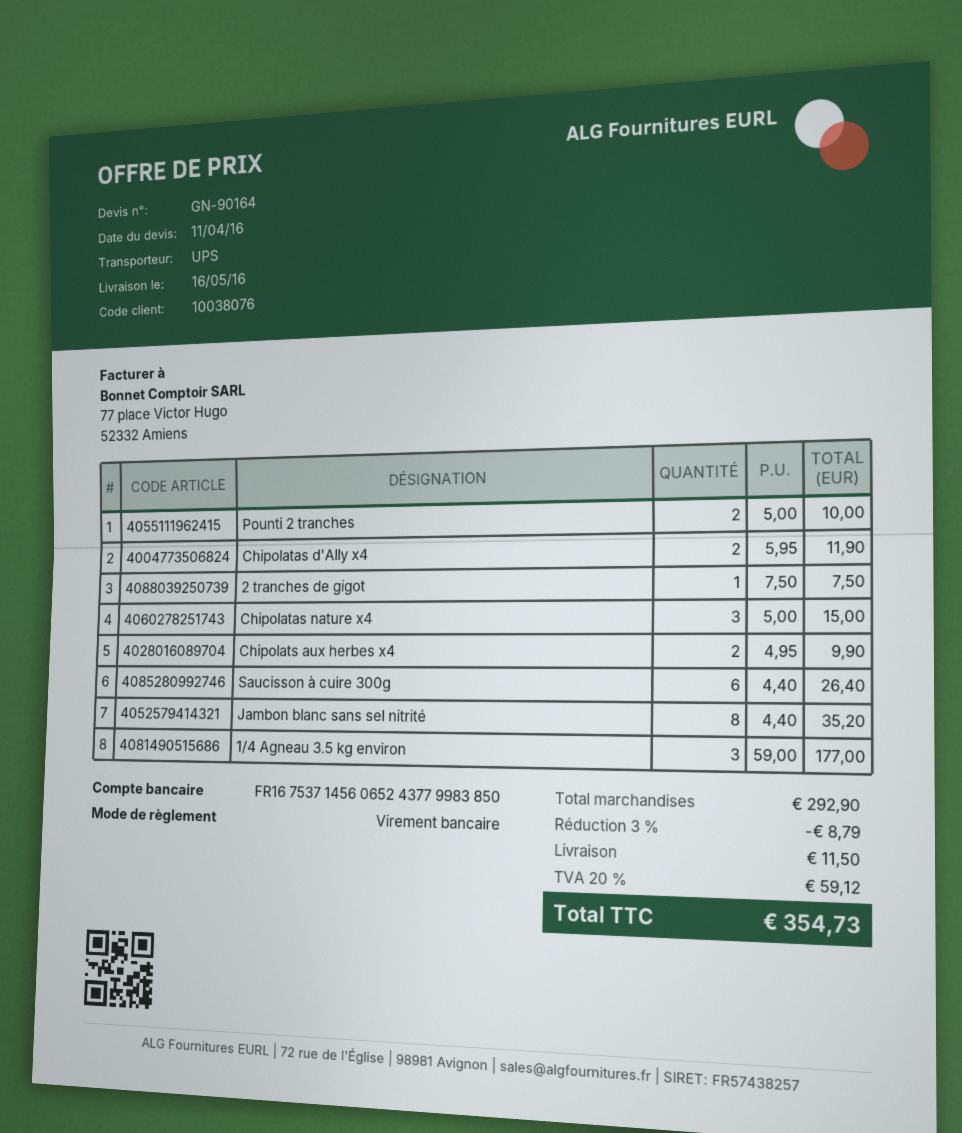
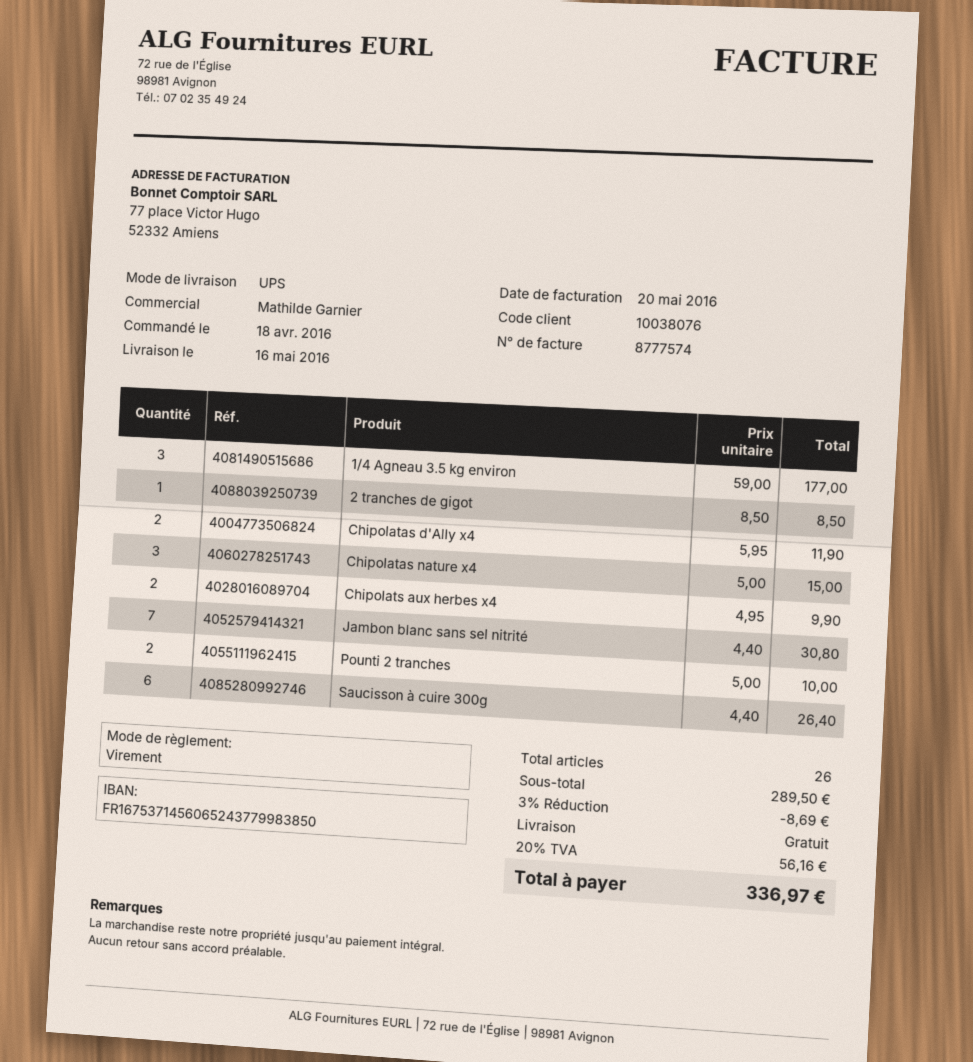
2 tranches de gigot: 1 x 7.50 = 7.50 -> 1 x 8.50 = 8.50
Jambon blanc sans sel nitrité: 8 x 4.40 = 35.20 -> 7 x 4.40 = 30.80
subtotal: 292.90 -> 289.50
discount: 3% = 8.79 -> 3% = 8.69
shipping: 11.50 -> 0.00
tax: 20% = 59.12 -> 20% = 56.16
total: 354.73 -> 336.97

